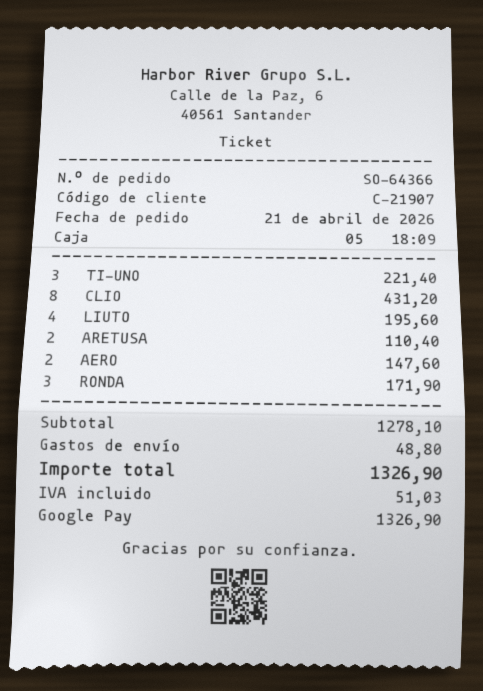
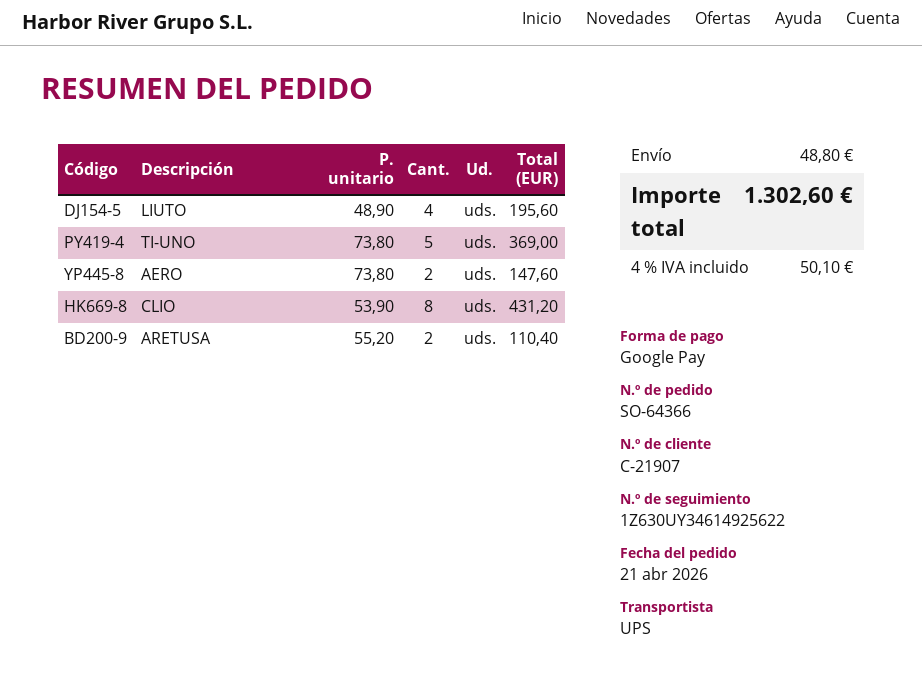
TI-UNO: 3 for 221.40 -> 5 for 369.00
RONDA: 3 for 171.90 -> none
tax: 51.03 -> 50.10
total: 1326.90 -> 1302.60

